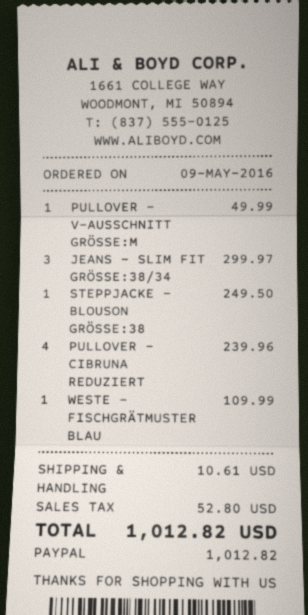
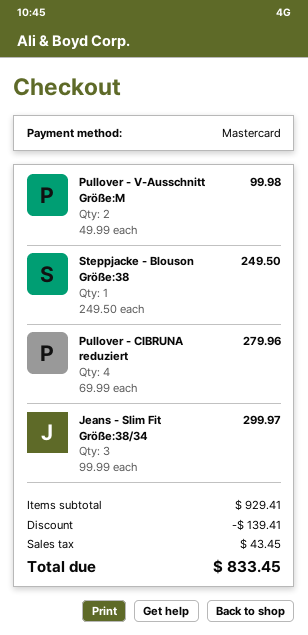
payment method: PayPal -> Mastercard
PULLOVER - V-AUSSCHNITT GRÖSSE:M: 1 for 49.99 -> 2 for 99.98
PULLOVER - CIBRUNA REDUZIERT: 4 for 239.96 -> 4 for 279.96
WESTE - FISCHGRÄTMUSTER BLAU: 1 for 109.99 -> none
discount: none -> 139.41
shipping: 10.61 -> none
tax: 52.80 -> 43.45
total: 1012.82 -> 833.45

